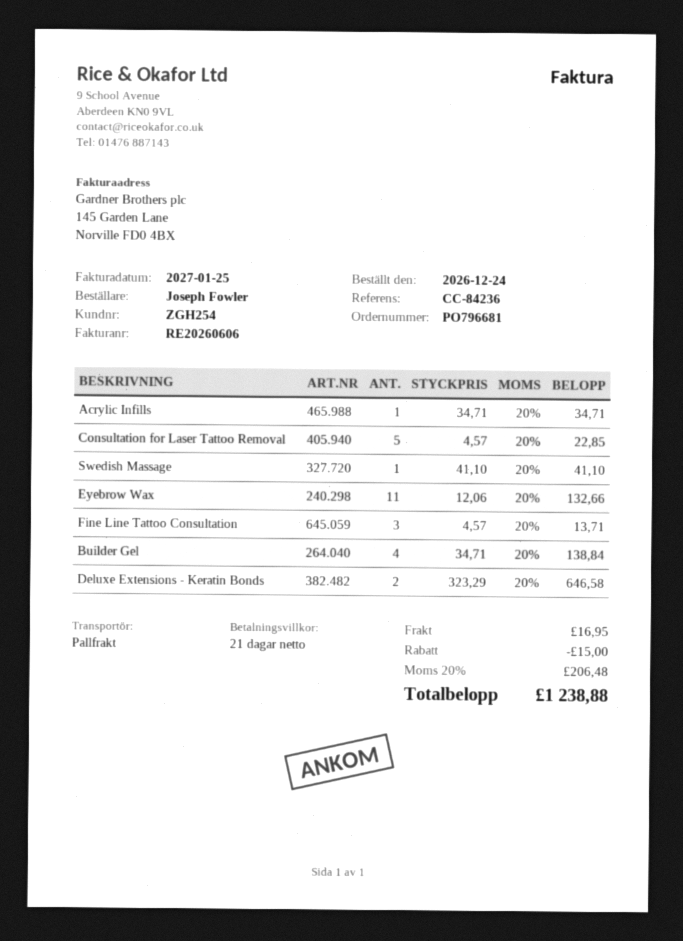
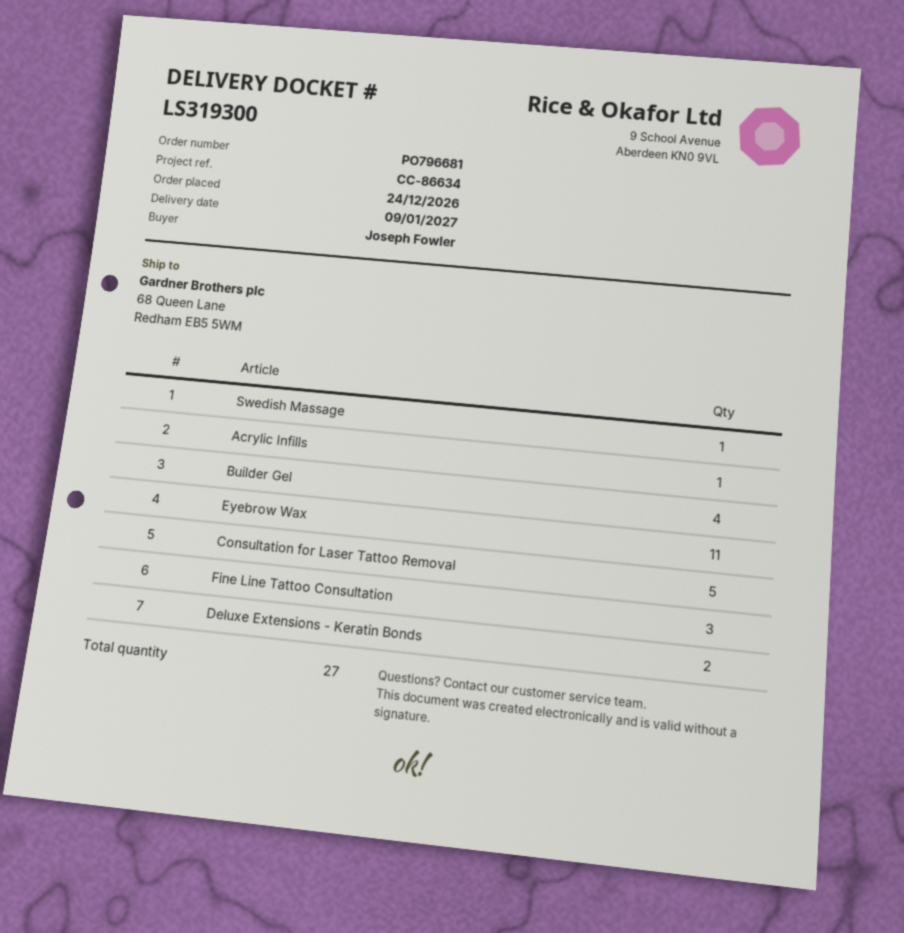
reference: CC-84236 -> CC-86634

